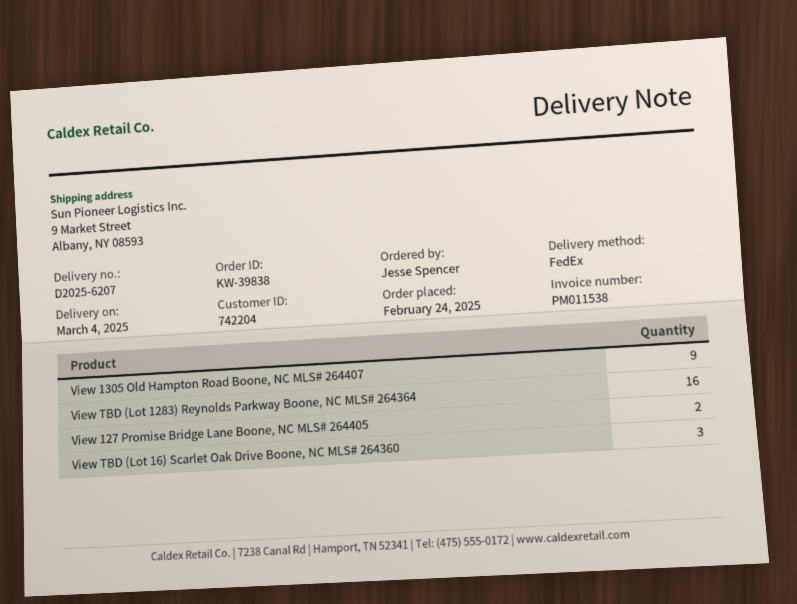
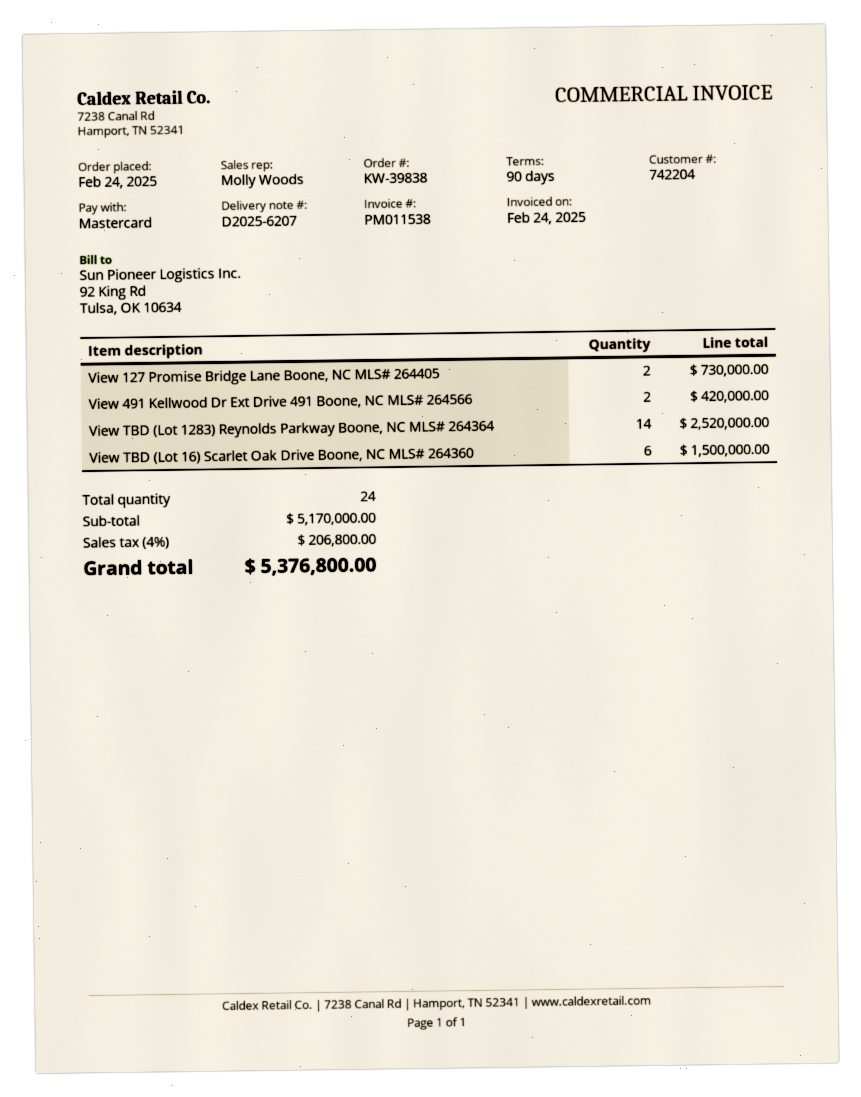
View 1305 Old Hampton Road Boone, NC MLS# 264407: 9 -> none
View TBD (Lot 1283) Reynolds Parkway Boone, NC MLS# 264364: 16 -> 14
View TBD (Lot 16) Scarlet Oak Drive Boone, NC MLS# 264360: 3 -> 6
View 491 Kellwood Dr Ext Drive 491 Boone, NC MLS# 264566: none -> 2

